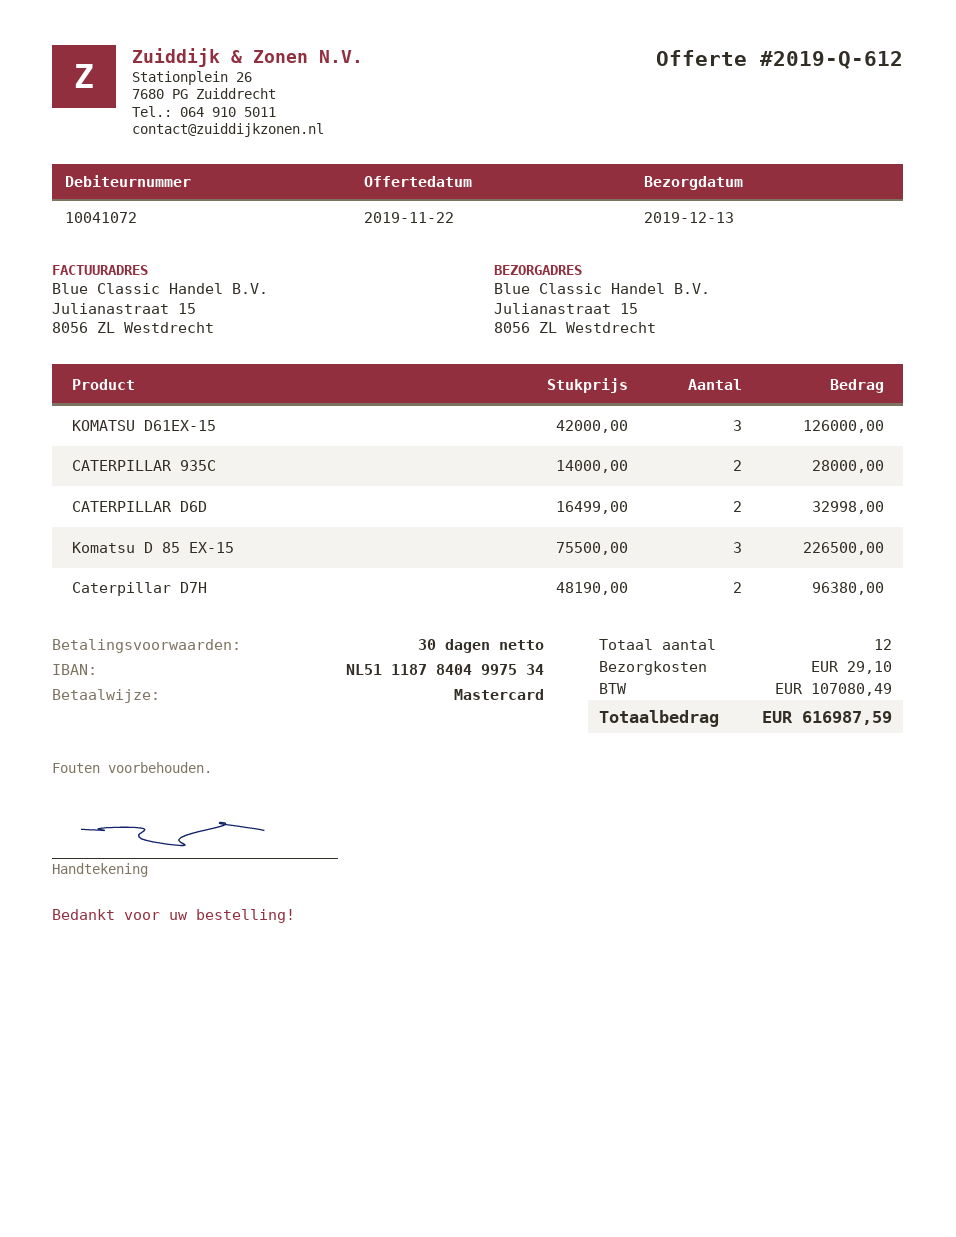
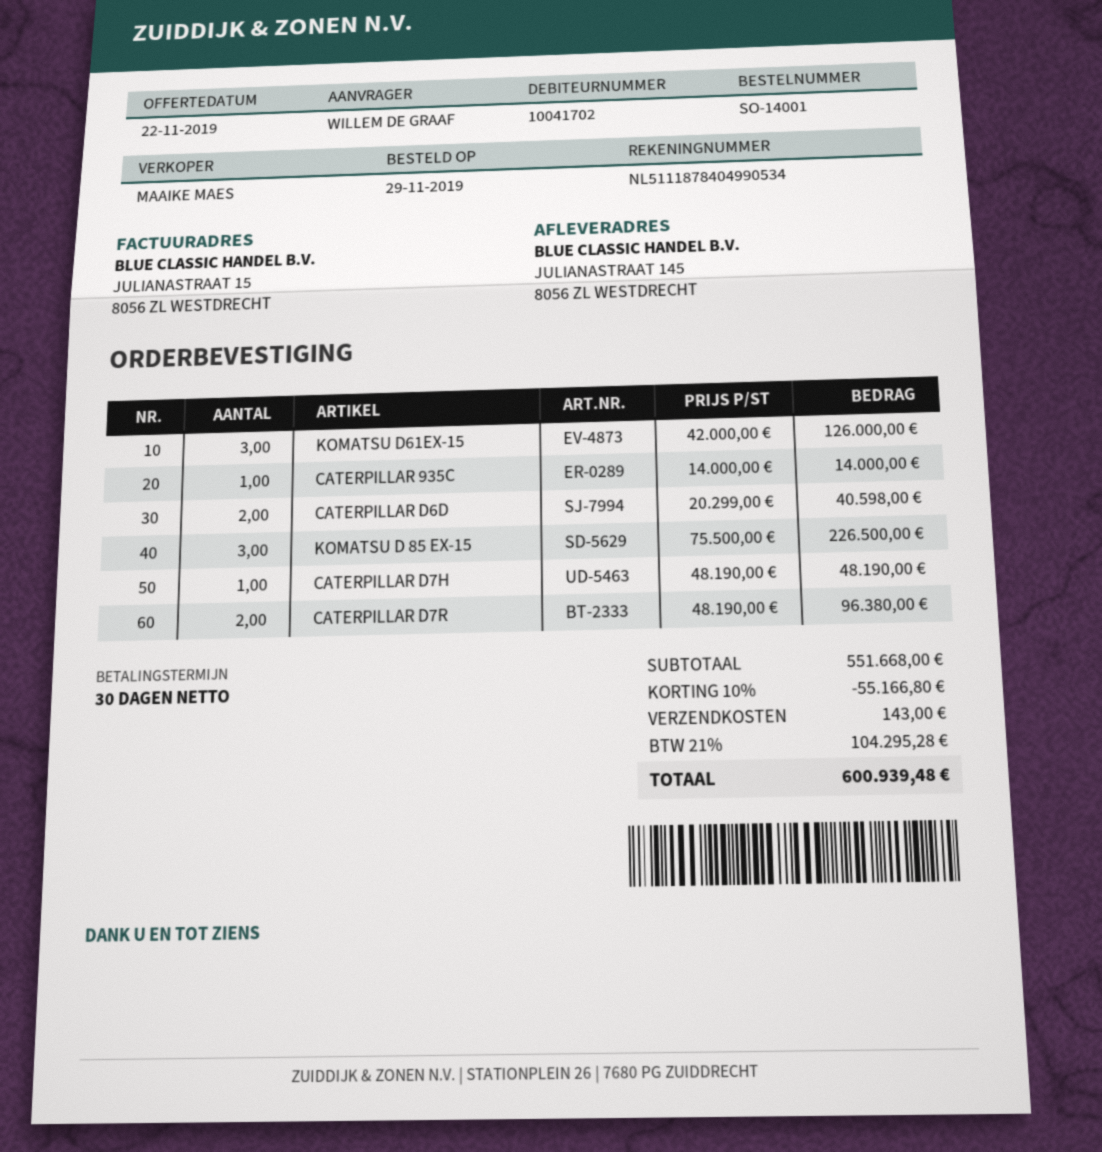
customer number: 10041072 -> 10041702
bank account: NL5111878404997534 -> NL5111878404990534
ship to: Julianastraat 15, 8056 ZL Westdrecht -> JULIANASTRAAT 145, 8056 ZL WESTDRECHT
CATERPILLAR 935C: 2 x 14000.00 = 28000.00 -> 1 x 14000.00 = 14000.00
CATERPILLAR D6D: 2 x 16499.00 = 32998.00 -> 2 x 20299.00 = 40598.00
Caterpillar D7H: 2 x 48190.00 = 96380.00 -> 1 x 48190.00 = 48190.00
CATERPILLAR D7R: none -> 2 x 48190.00 = 96380.00
discount: none -> 10% = 55166.80
shipping: 29.10 -> 143.00
tax: 107080.49 -> 104295.28
total: 616987.59 -> 600939.48

